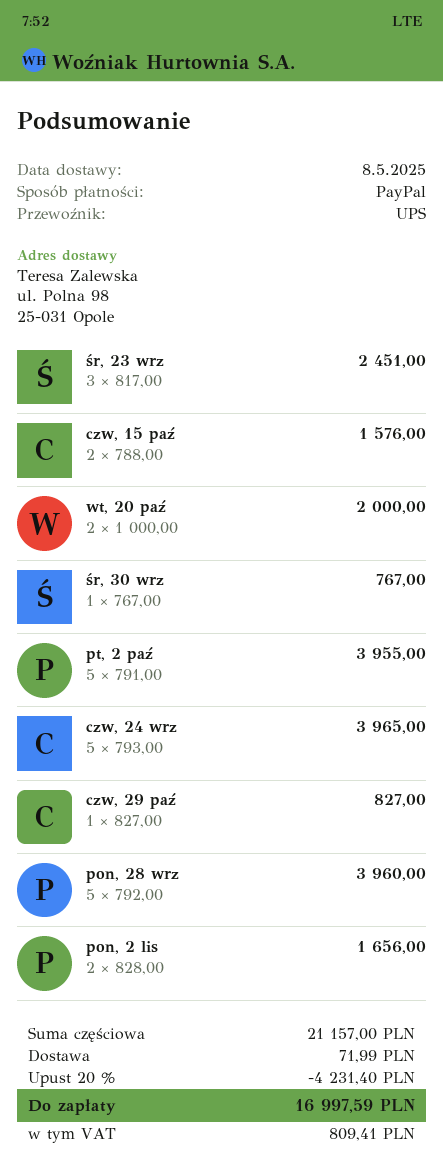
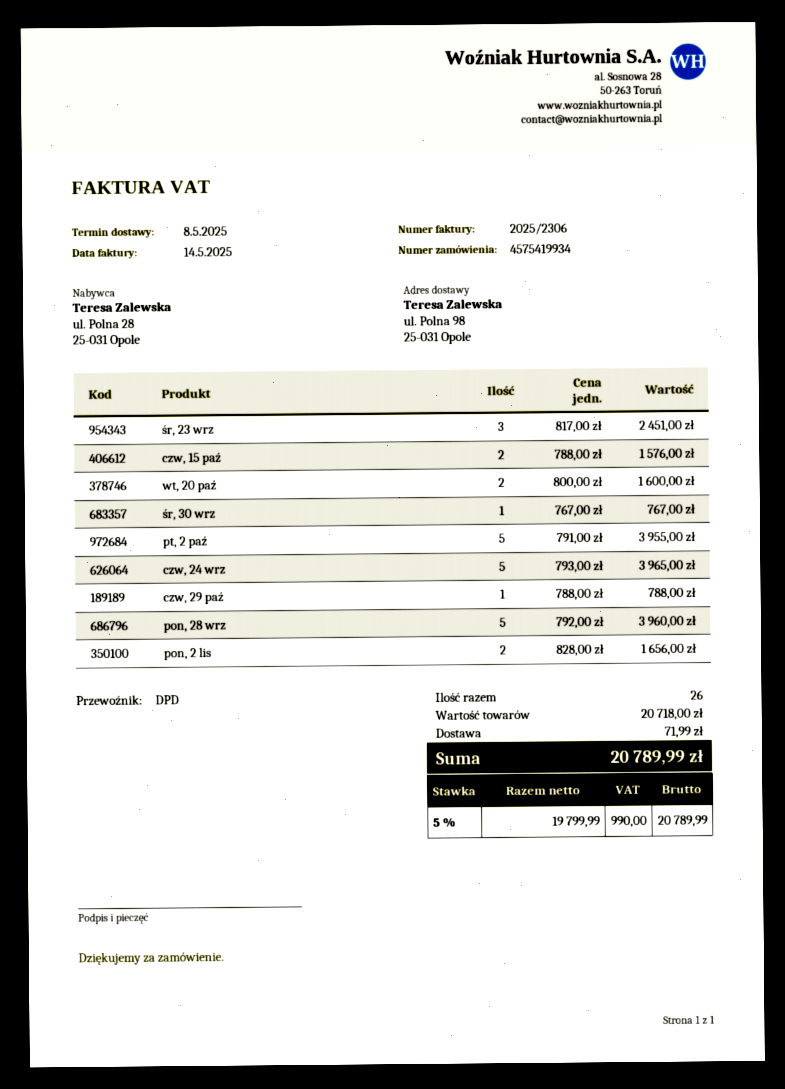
shipping method: UPS -> DPD
wt, 20 paź: 2 x 1000.00 = 2000.00 -> 2 x 800.00 = 1600.00
czw, 29 paź: 1 x 827.00 = 827.00 -> 1 x 788.00 = 788.00
subtotal: 21157.00 -> 20718.00
discount: 20% = 4231.40 -> none
tax: 809.41 -> 990.00
total: 16997.59 -> 20789.99

